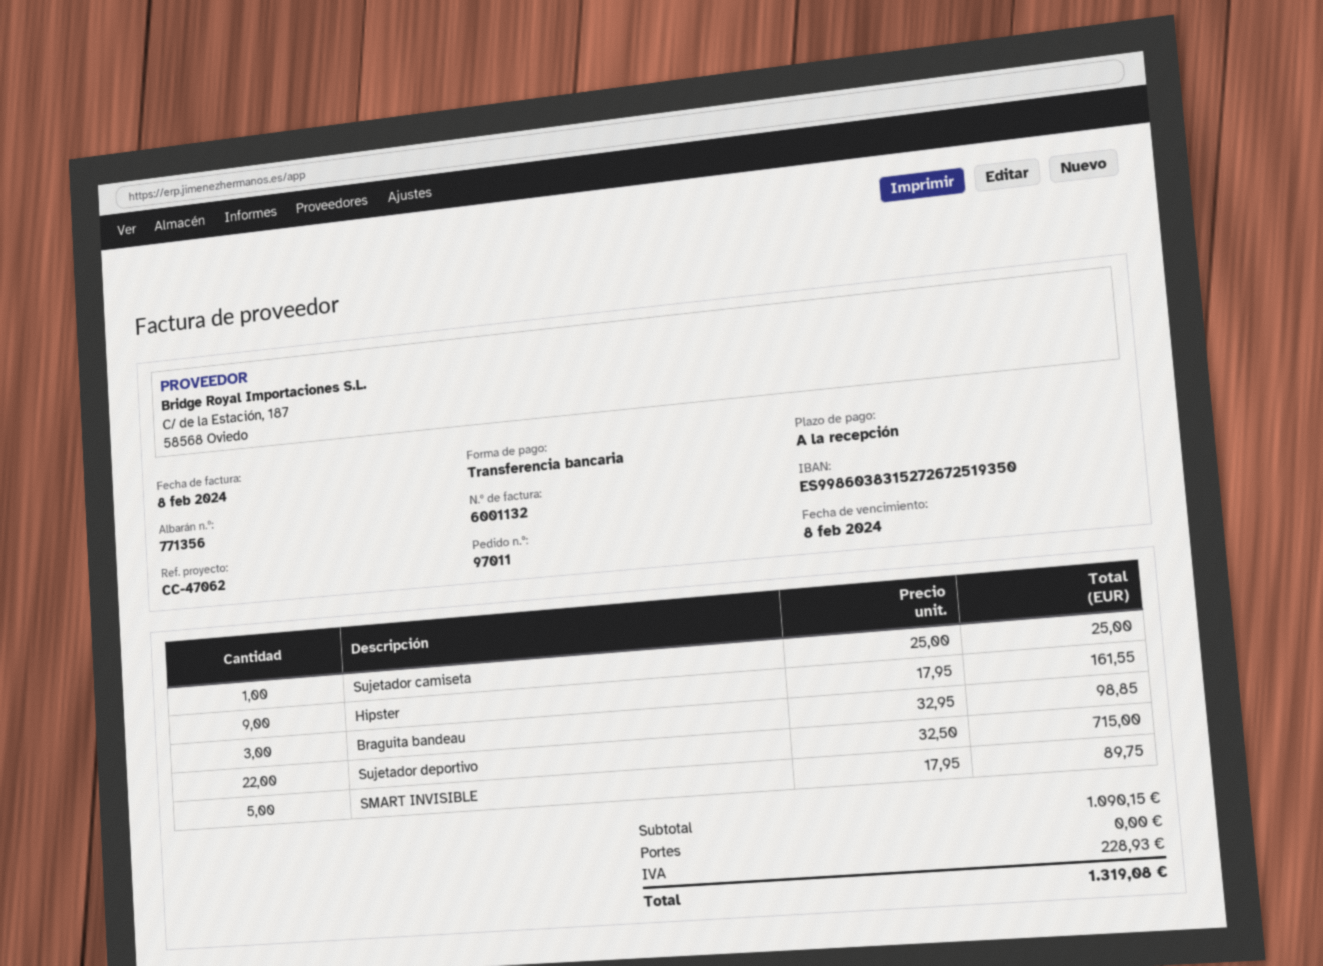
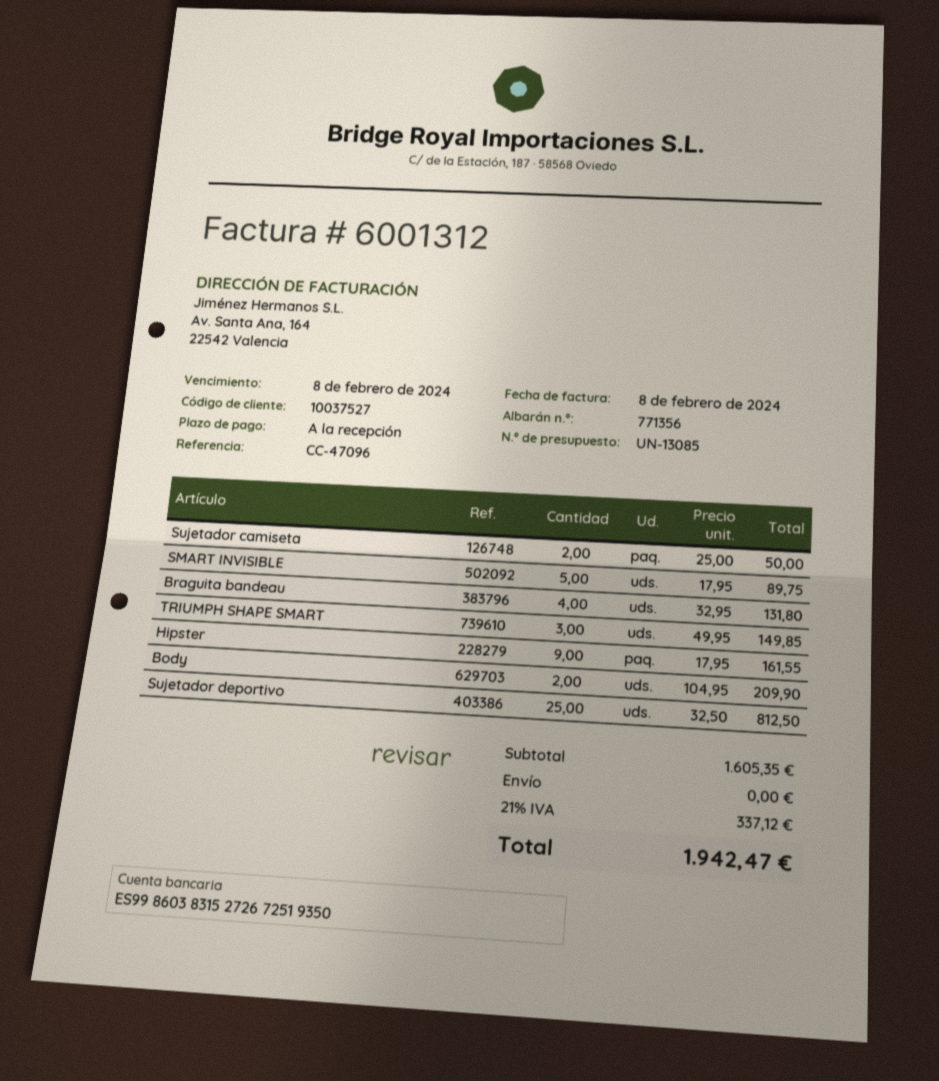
invoice number: 6001132 -> 6001312
reference: CC-47062 -> CC-47096
Sujetador camiseta: 1 x 25.00 = 25.00 -> 2 x 25.00 = 50.00
Braguita bandeau: 3 x 32.95 = 98.85 -> 4 x 32.95 = 131.80
Sujetador deportivo: 22 x 32.50 = 715.00 -> 25 x 32.50 = 812.50
TRIUMPH SHAPE SMART: none -> 3 x 49.95 = 149.85
Body: none -> 2 x 104.95 = 209.90
subtotal: 1090.15 -> 1605.35
tax: 228.93 -> 337.12
total: 1319.08 -> 1942.47

